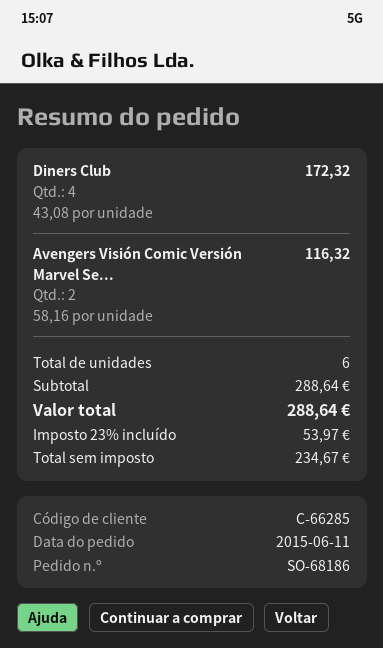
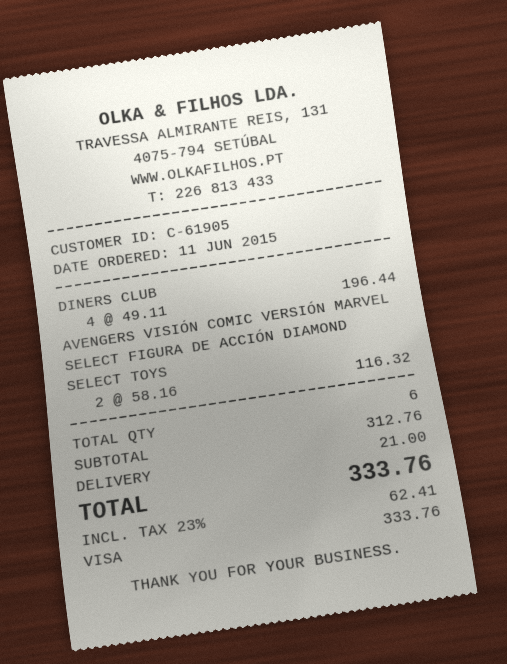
customer number: C-66285 -> C-61905
Diners Club: 4 x 43.08 = 172.32 -> 4 x 49.11 = 196.44
subtotal: 288.64 -> 312.76
shipping: none -> 21.00
tax: 23% = 53.97 -> 23% = 62.41
total: 288.64 -> 333.76

